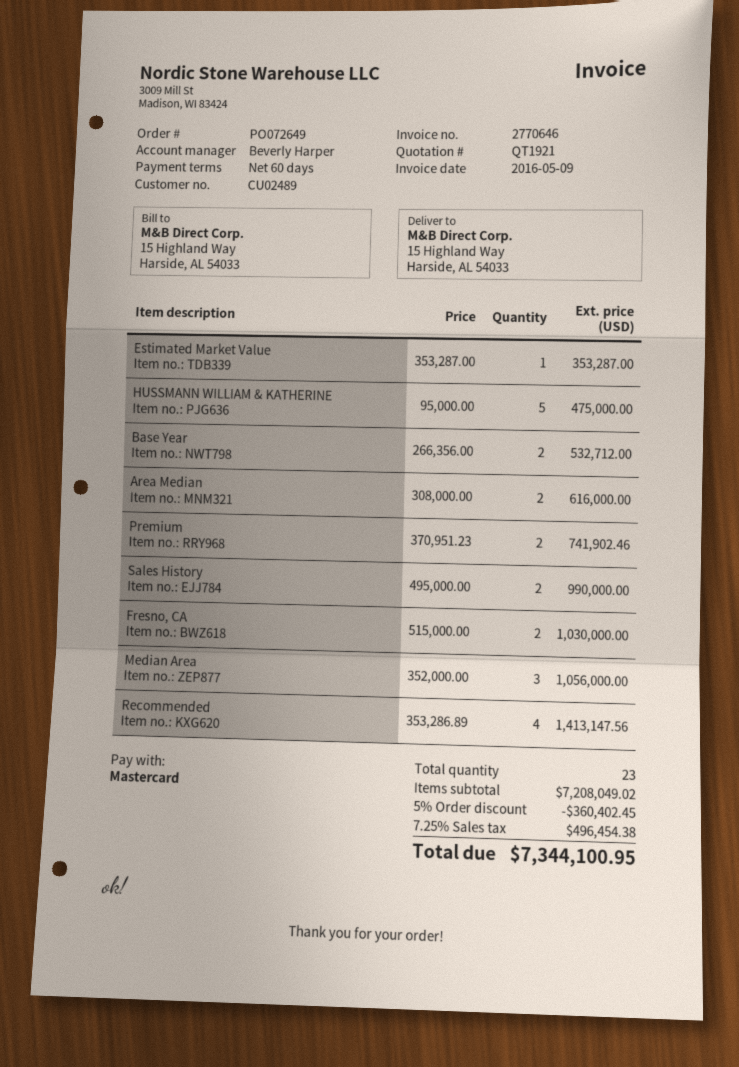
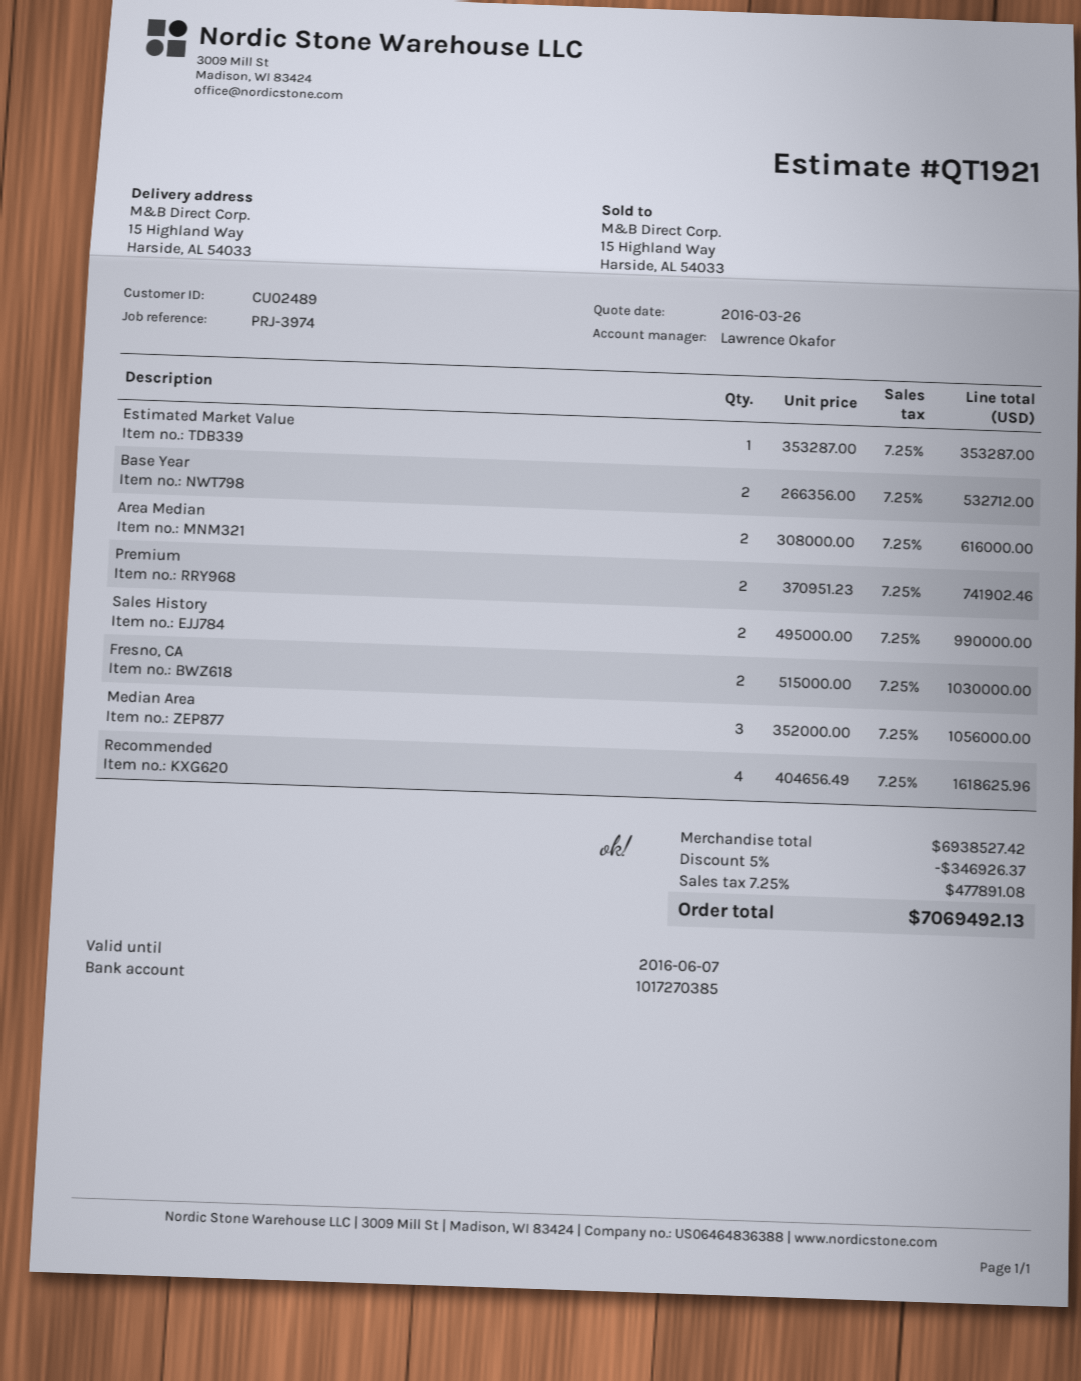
sales rep: Beverly Harper -> Lawrence Okafor
HUSSMANN WILLIAM & KATHERINE: 5 x 95000.00 = 475000.00 -> none
Recommended: 4 x 353286.89 = 1413147.56 -> 4 x 404656.49 = 1618625.96
subtotal: 7208049.02 -> 6938527.42
discount: 5% = 360402.45 -> 5% = 346926.37
tax: 7.25% = 496454.38 -> 7.25% = 477891.08
total: 7344100.95 -> 7069492.13

